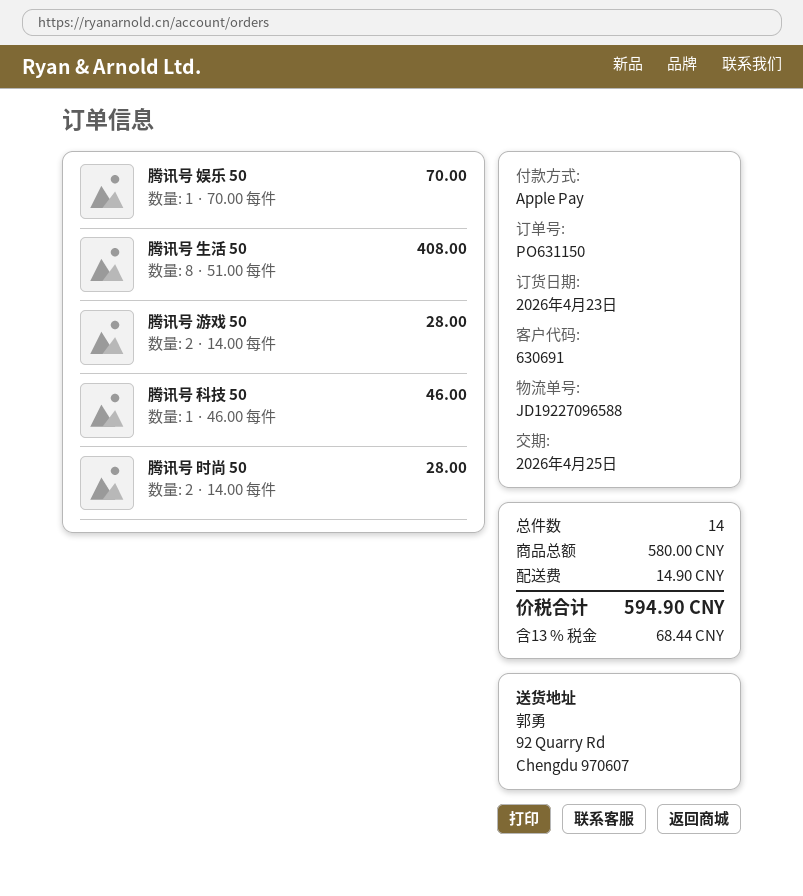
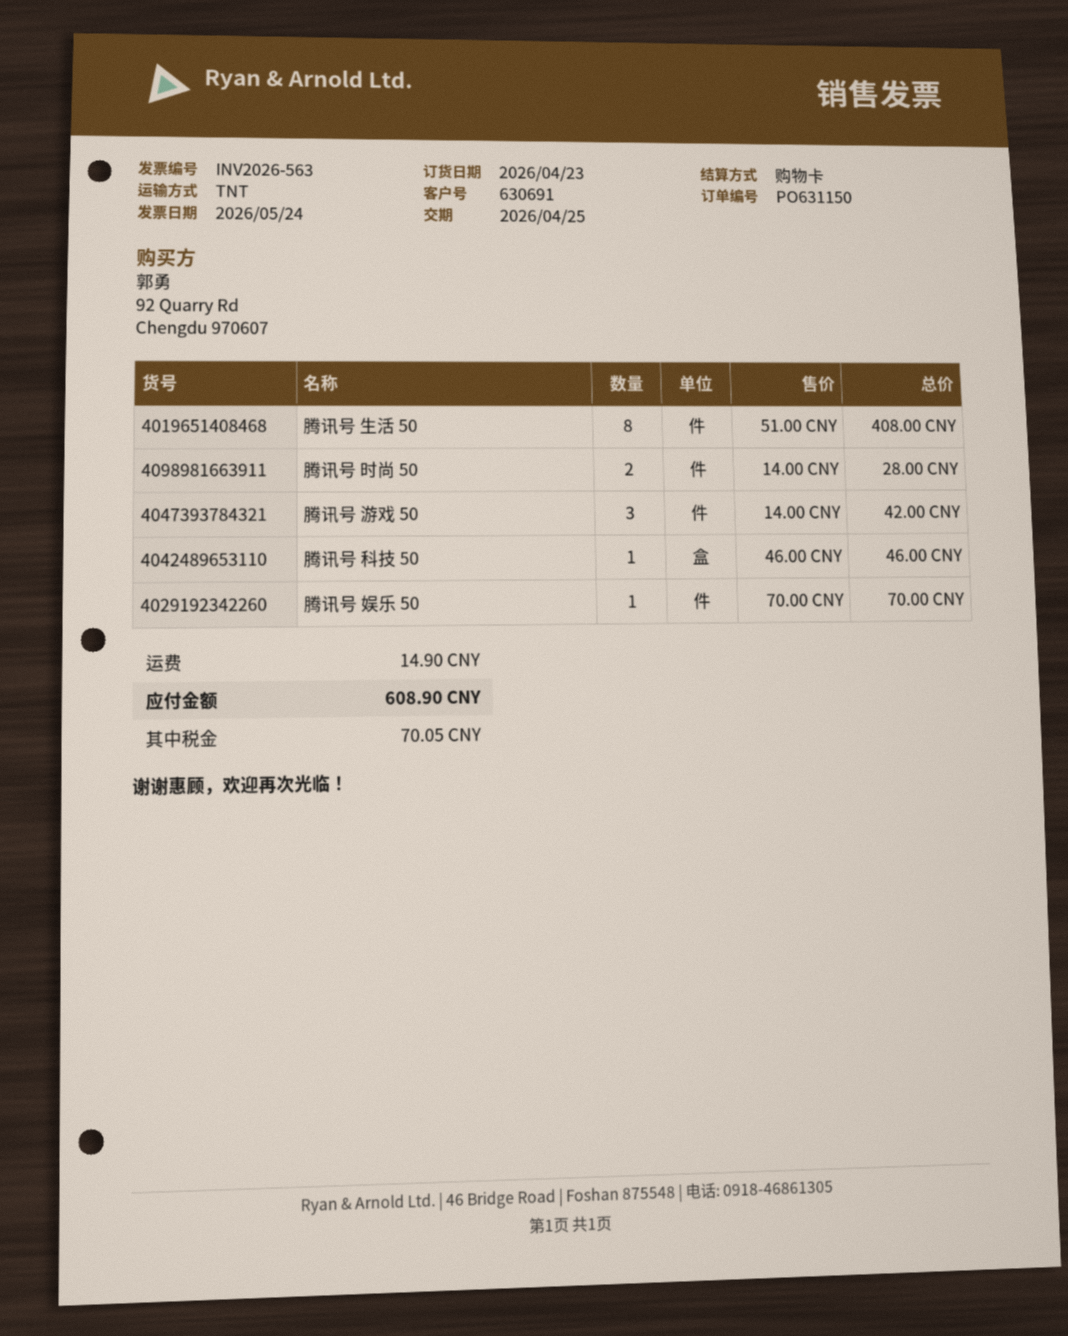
payment method: Apple Pay -> gift card
腾讯号 游戏 50: 2 x 14.00 = 28.00 -> 3 x 14.00 = 42.00
tax: 68.44 -> 70.05
total: 594.90 -> 608.90

